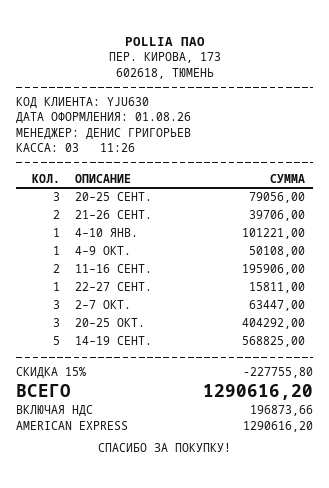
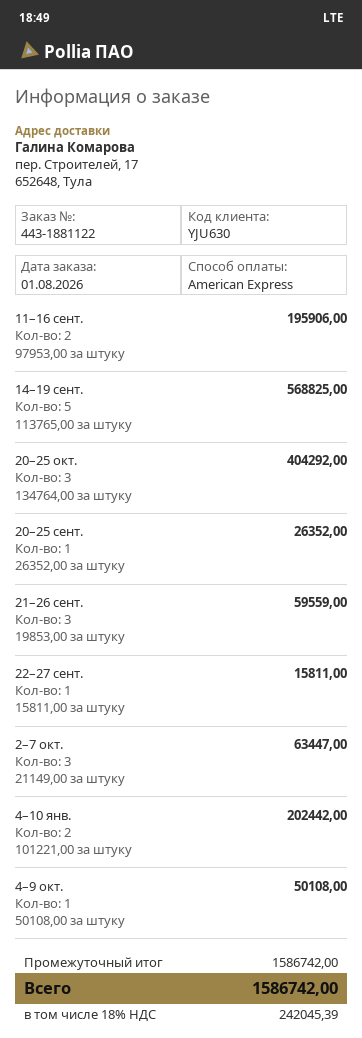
20–25 СЕНТ.: 3 for 79056.00 -> 1 for 26352.00
21–26 СЕНТ.: 2 for 39706.00 -> 3 for 59559.00
4–10 ЯНВ.: 1 for 101221.00 -> 2 for 202442.00
discount: 15% = 227755.80 -> none
tax: 196873.66 -> 242045.39
total: 1290616.20 -> 1586742.00

